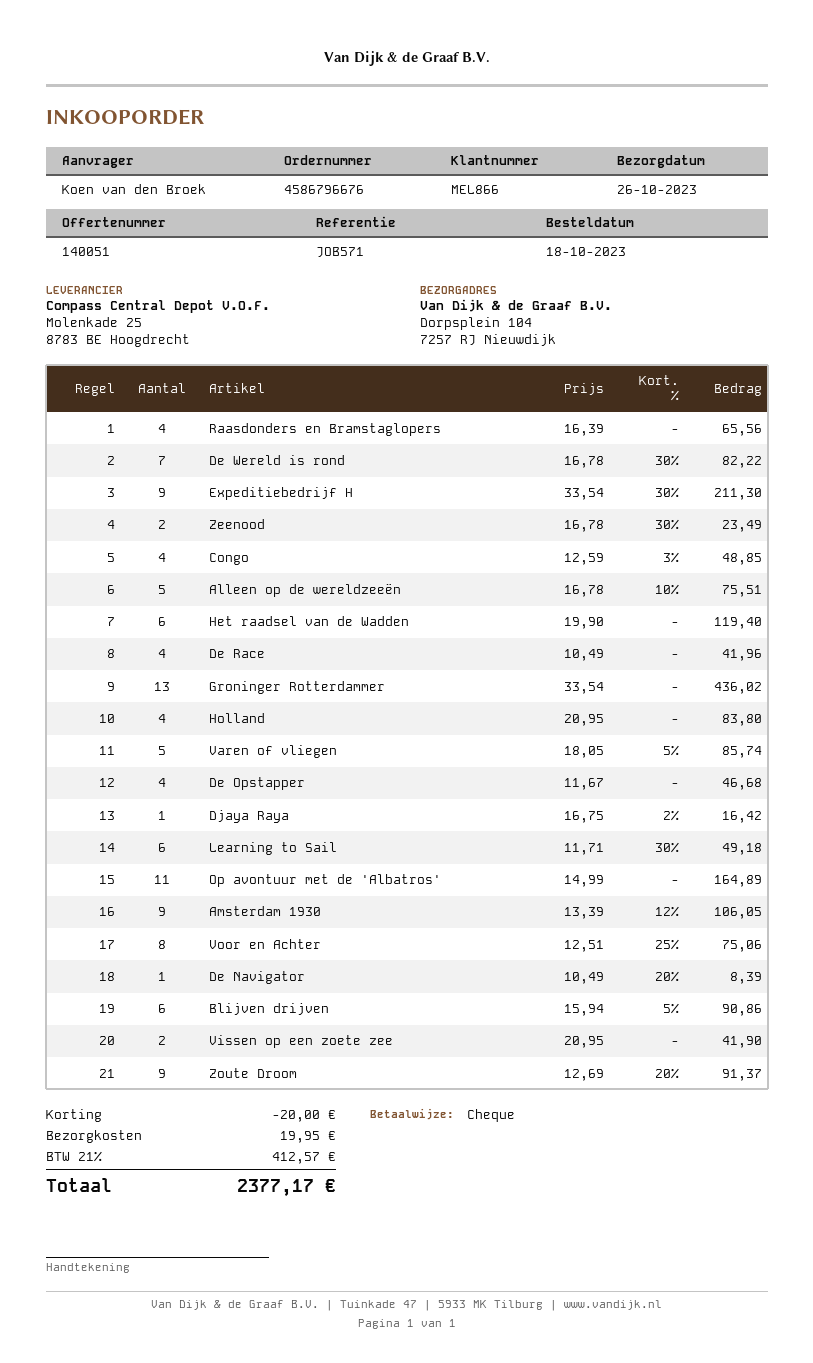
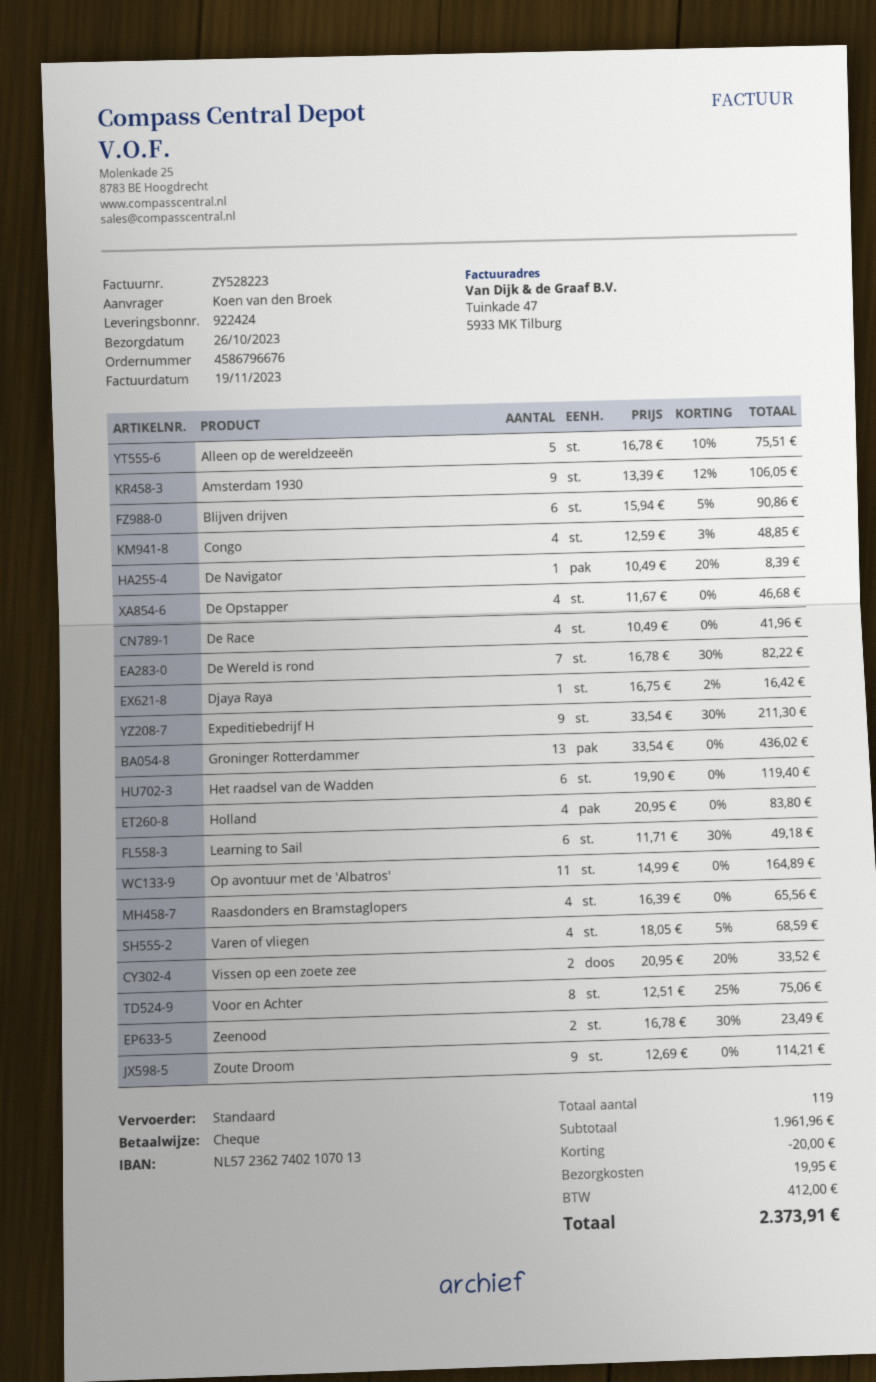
Varen of vliegen: 5 x 18.05 - 5% = 85.74 -> 4 x 18.05 - 5% = 68.59
Vissen op een zoete zee: 2 x 20.95 = 41.90 -> 2 x 20.95 - 20% = 33.52
Zoute Droom: 9 x 12.69 - 20% = 91.37 -> 9 x 12.69 = 114.21
tax: 412.57 -> 412.00
total: 2377.17 -> 2373.91

